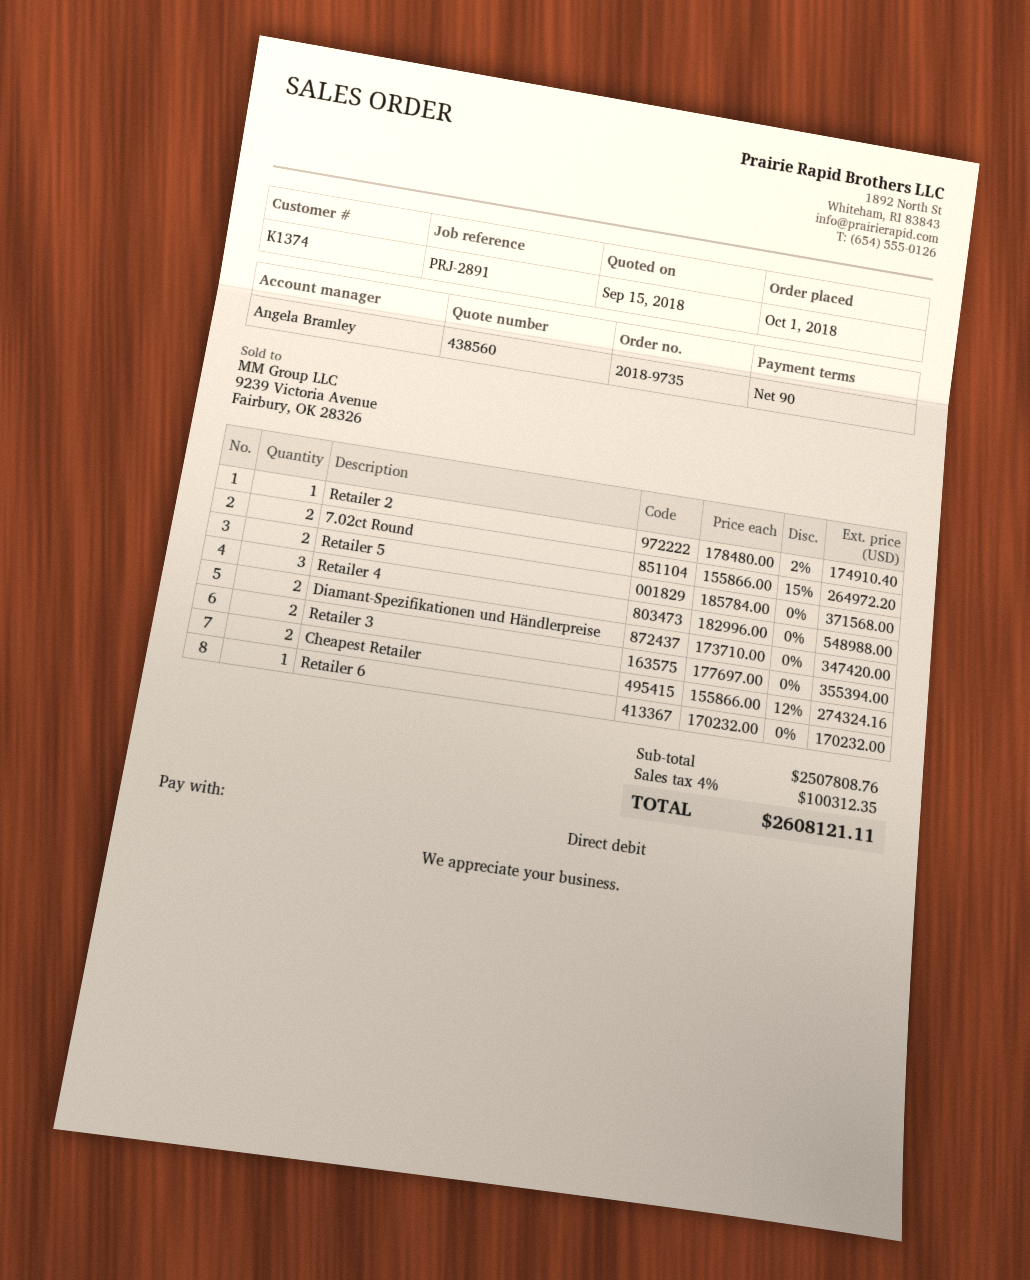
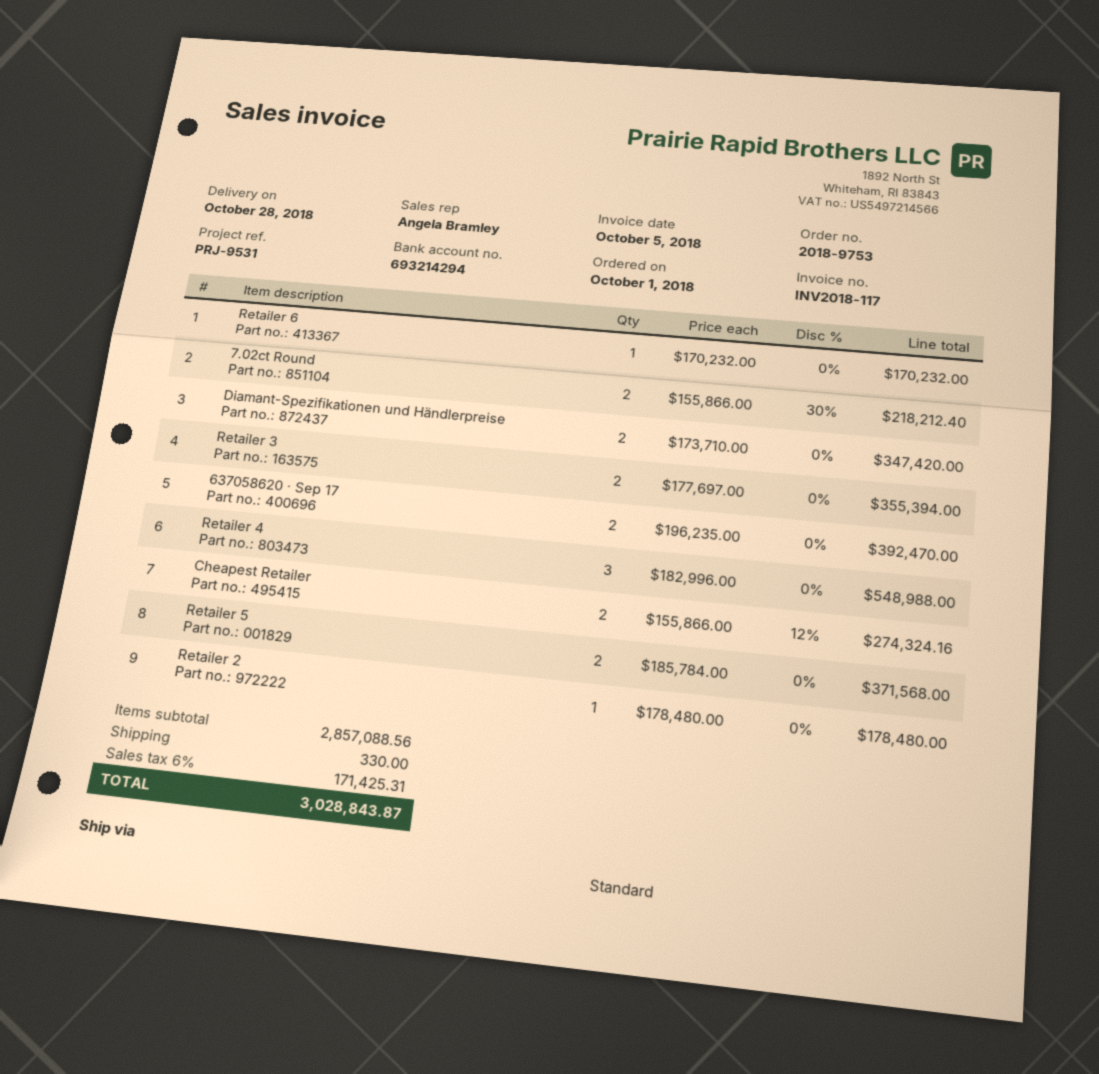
order number: 2018-9735 -> 2018-9753
reference: PRJ-2891 -> PRJ-9531
Retailer 2: 1 x 178480.00 - 2% = 174910.40 -> 1 x 178480.00 = 178480.00
7.02ct Round: 2 x 155866.00 - 15% = 264972.20 -> 2 x 155866.00 - 30% = 218212.40
637058620 · Sep 17: none -> 2 x 196235.00 = 392470.00
subtotal: 2507808.76 -> 2857088.56
shipping: none -> 330.00
tax: 4% = 100312.35 -> 6% = 171425.31
total: 2608121.11 -> 3028843.87

